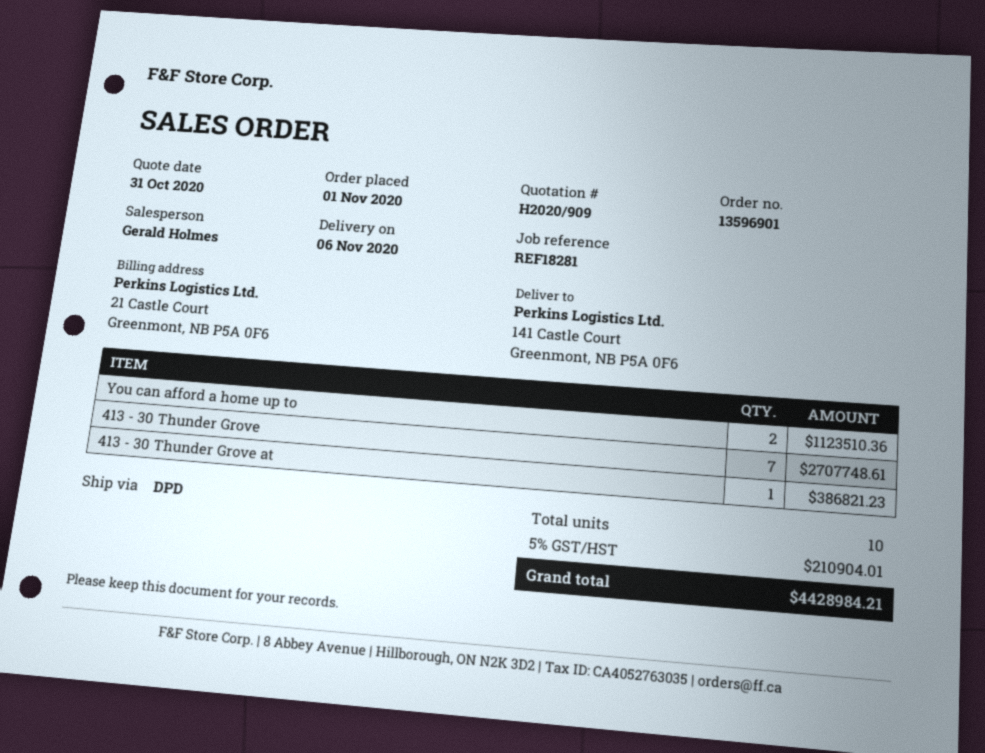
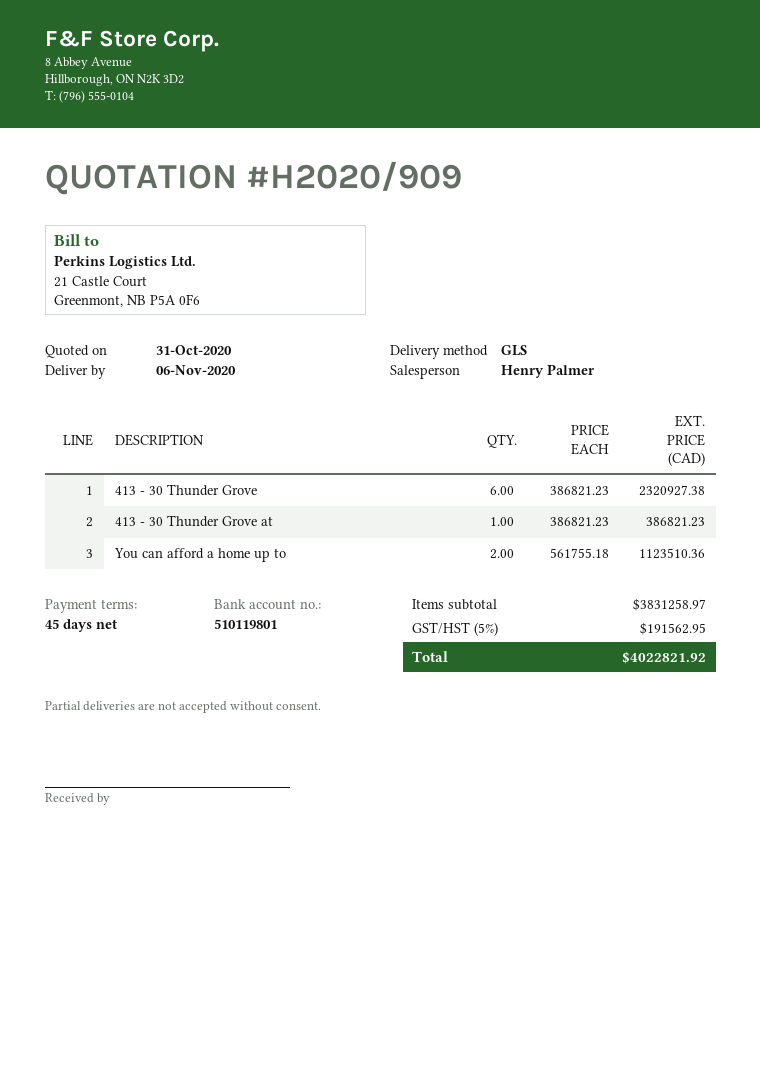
sales rep: Gerald Holmes -> Henry Palmer
shipping method: DPD -> GLS
413 - 30 Thunder Grove: 7 for 2707748.61 -> 6 for 2320927.38
tax: 5% = 210904.01 -> 5% = 191562.95
total: 4428984.21 -> 4022821.92

